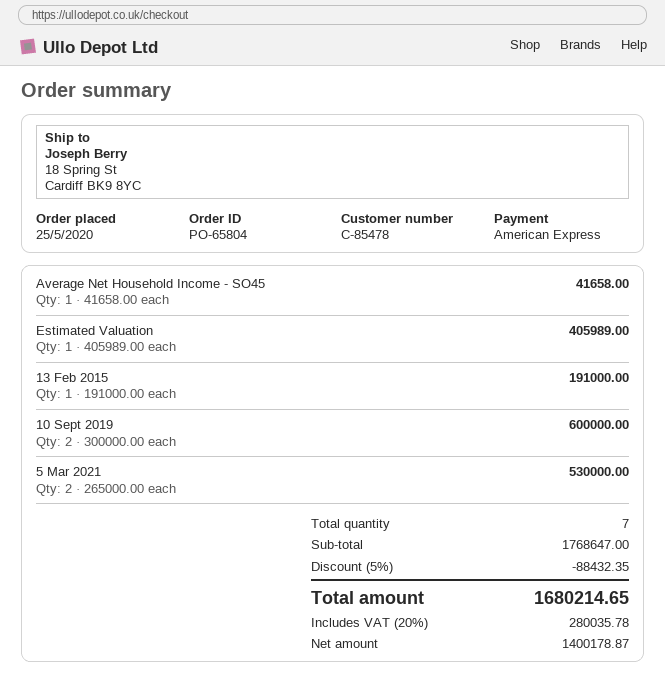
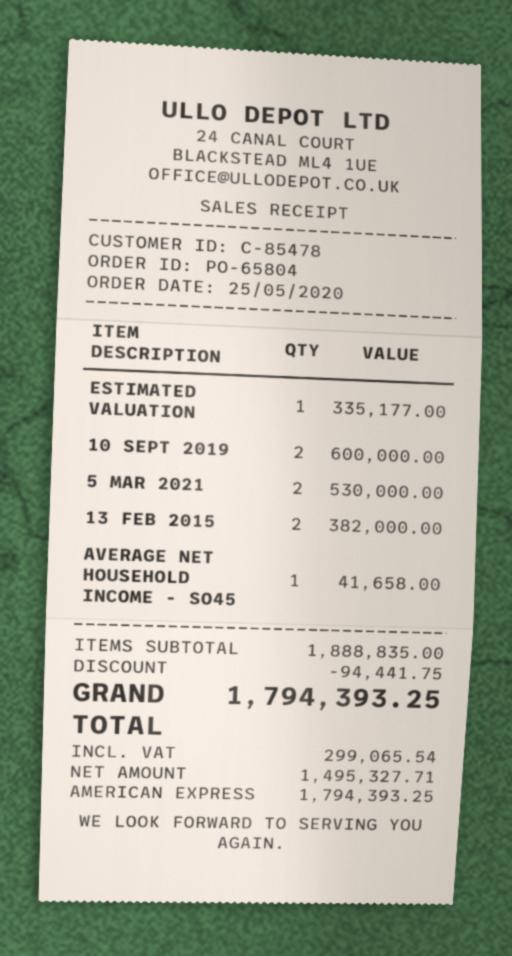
Estimated Valuation: 1 for 405989.00 -> 1 for 335177.00
13 Feb 2015: 1 for 191000.00 -> 2 for 382000.00
subtotal: 1768647.00 -> 1888835.00
discount: 88432.35 -> 94441.75
net: 1400178.87 -> 1495327.71
tax: 280035.78 -> 299065.54
total: 1680214.65 -> 1794393.25

